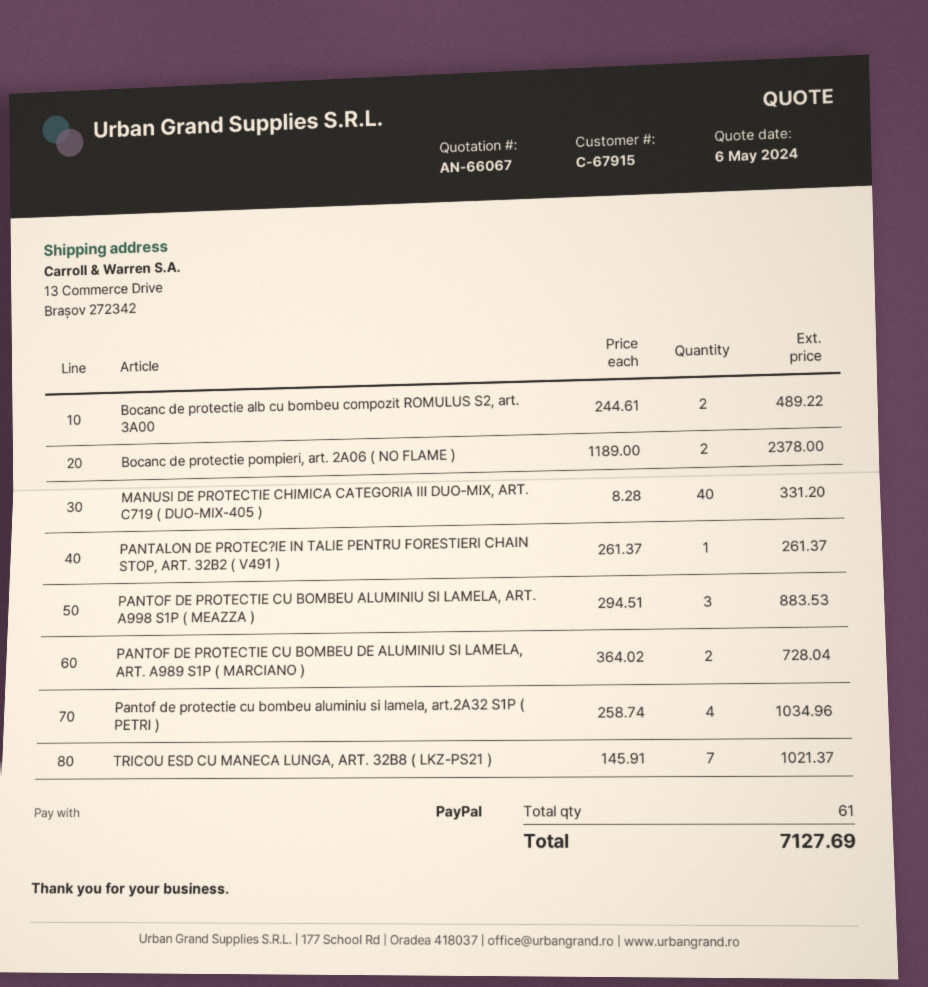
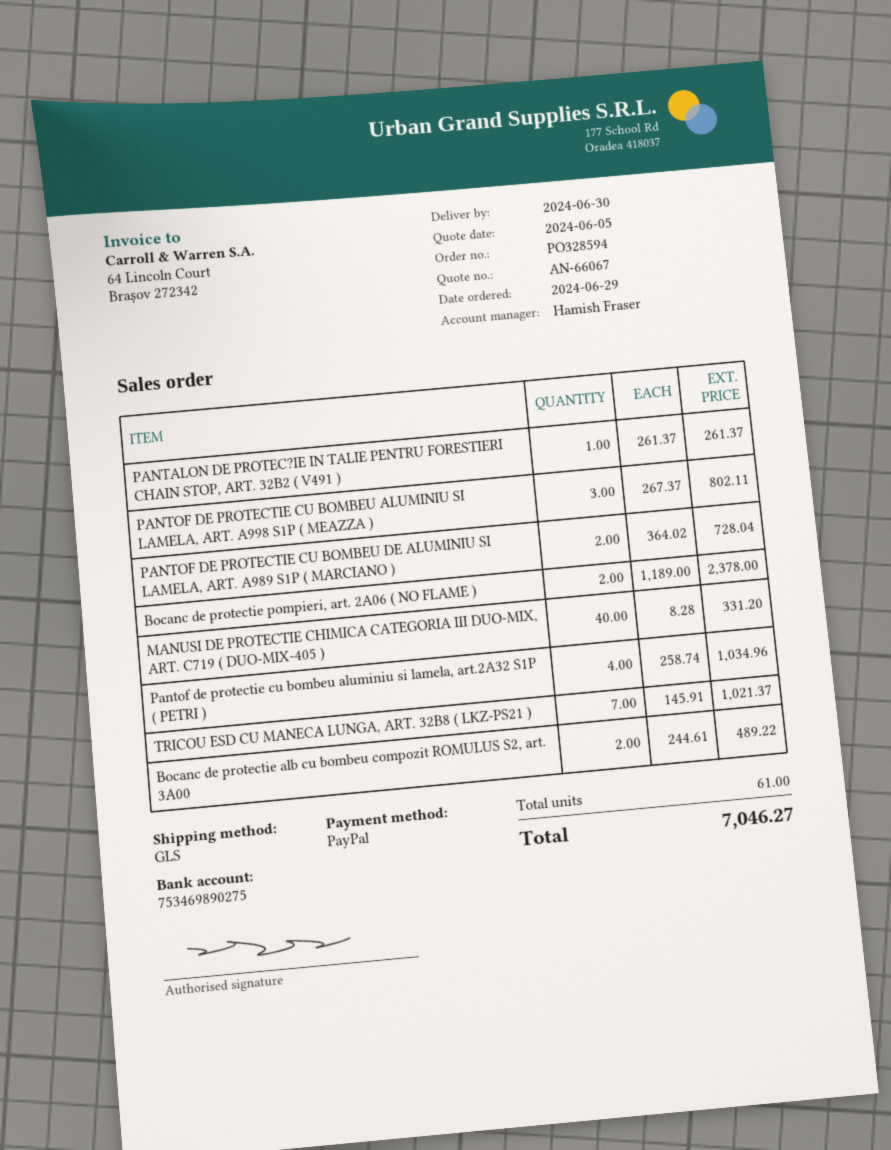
quote date: 2024-05-06 -> 2024-06-05
PANTOF DE PROTECTIE CU BOMBEU ALUMINIU SI LAMELA, ART. A998 S1P ( MEAZZA ): 3 x 294.51 = 883.53 -> 3 x 267.37 = 802.11
total: 7127.69 -> 7046.27

